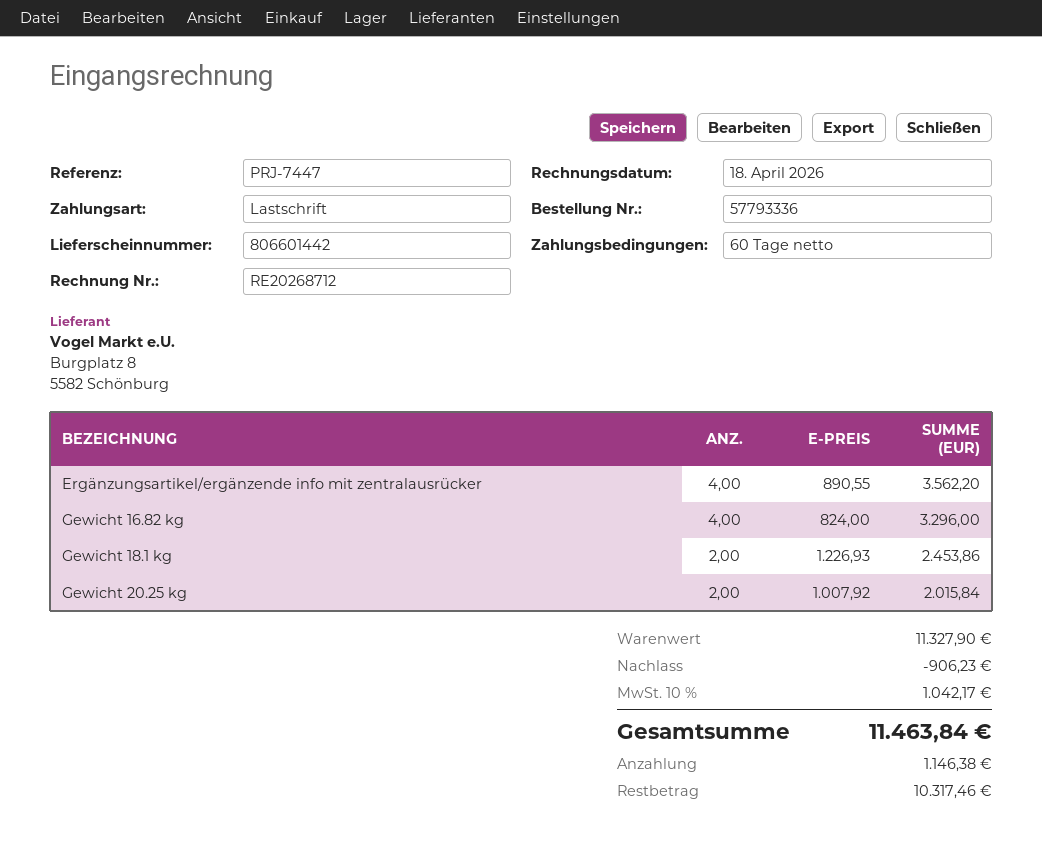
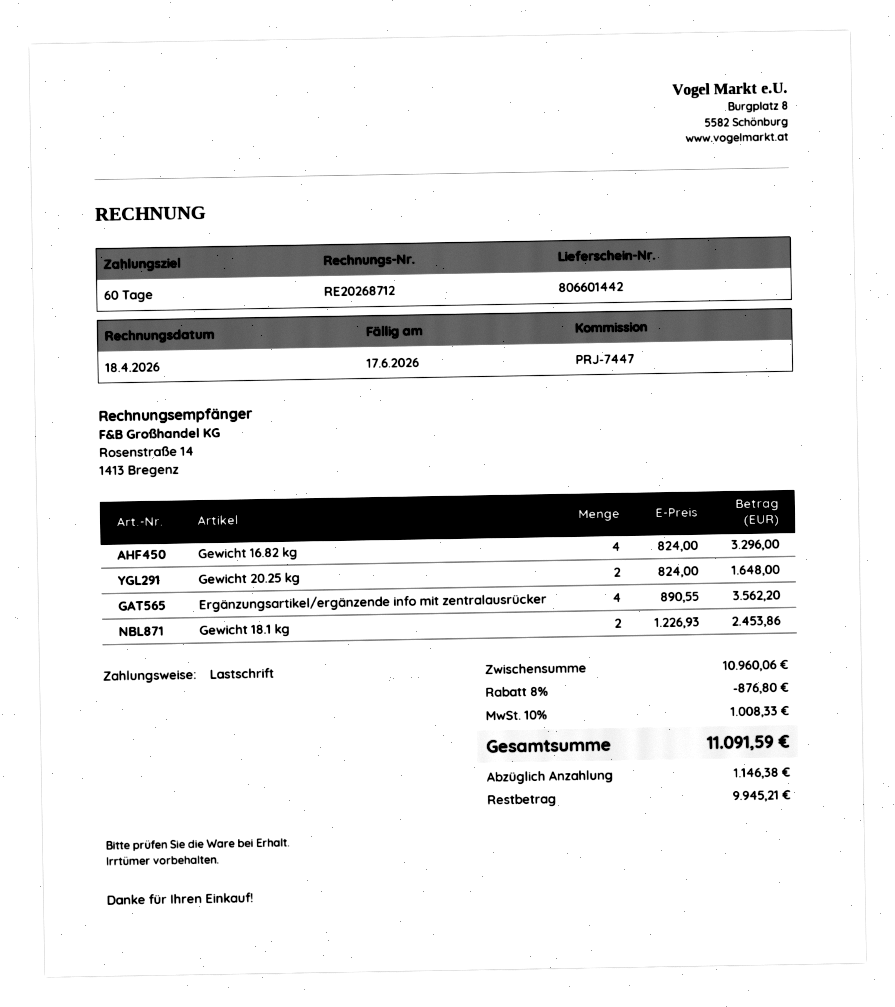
Gewicht 20.25 kg: 2 x 1007.92 = 2015.84 -> 2 x 824.00 = 1648.00
subtotal: 11327.90 -> 10960.06
discount: 906.23 -> 876.80
tax: 10% = 1042.17 -> 10% = 1008.33
total: 11463.84 -> 11091.59
balance: 10317.46 -> 9945.21

